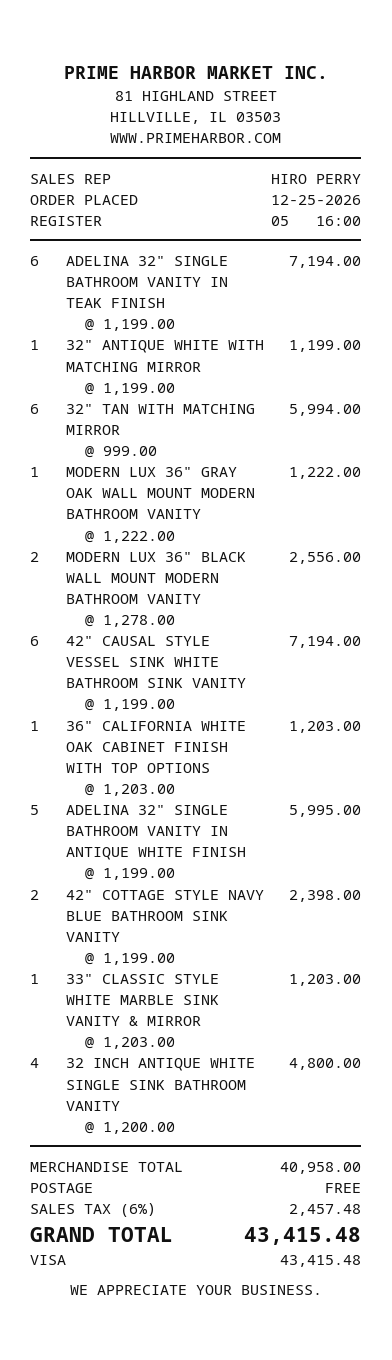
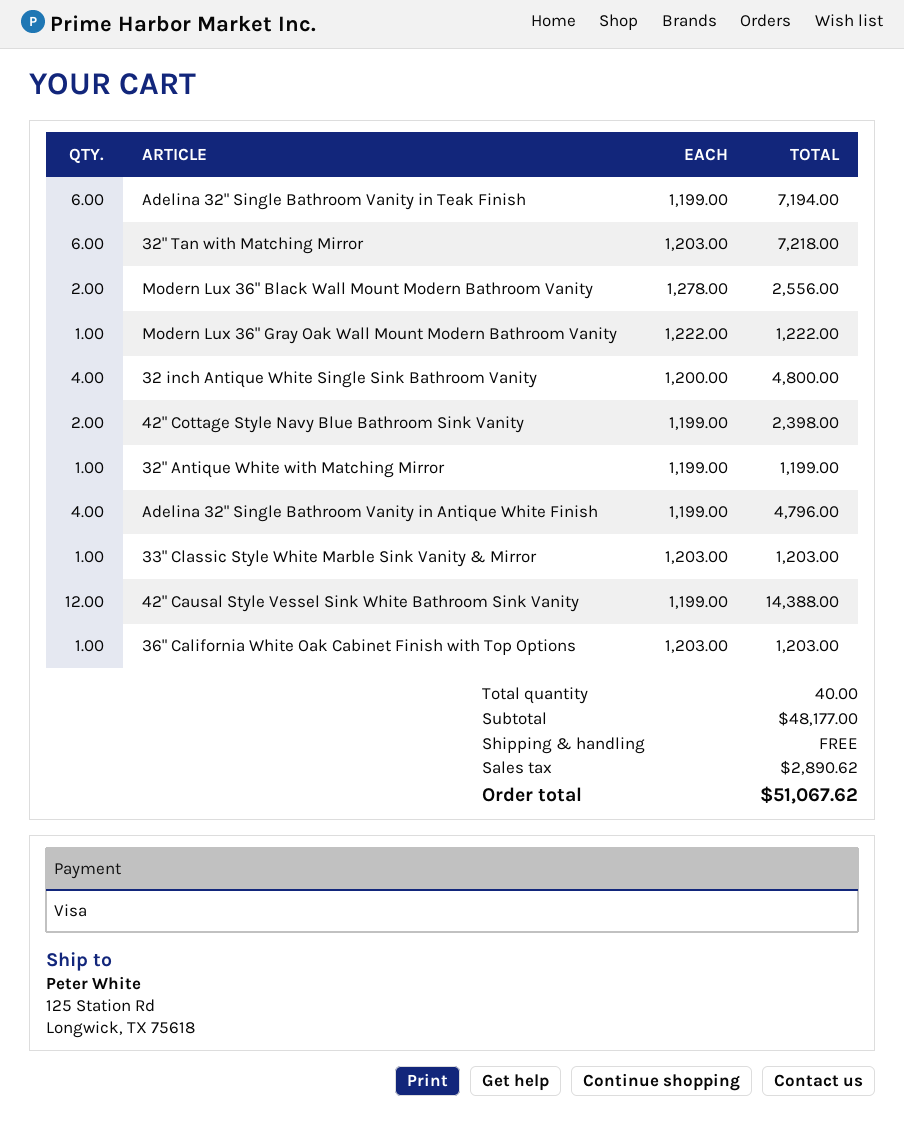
32" TAN WITH MATCHING MIRROR: 6 x 999.00 = 5994.00 -> 6 x 1203.00 = 7218.00
42" CAUSAL STYLE VESSEL SINK WHITE BATHROOM SINK VANITY: 6 x 1199.00 = 7194.00 -> 12 x 1199.00 = 14388.00
ADELINA 32" SINGLE BATHROOM VANITY IN ANTIQUE WHITE FINISH: 5 x 1199.00 = 5995.00 -> 4 x 1199.00 = 4796.00
subtotal: 40958.00 -> 48177.00
tax: 2457.48 -> 2890.62
total: 43415.48 -> 51067.62

